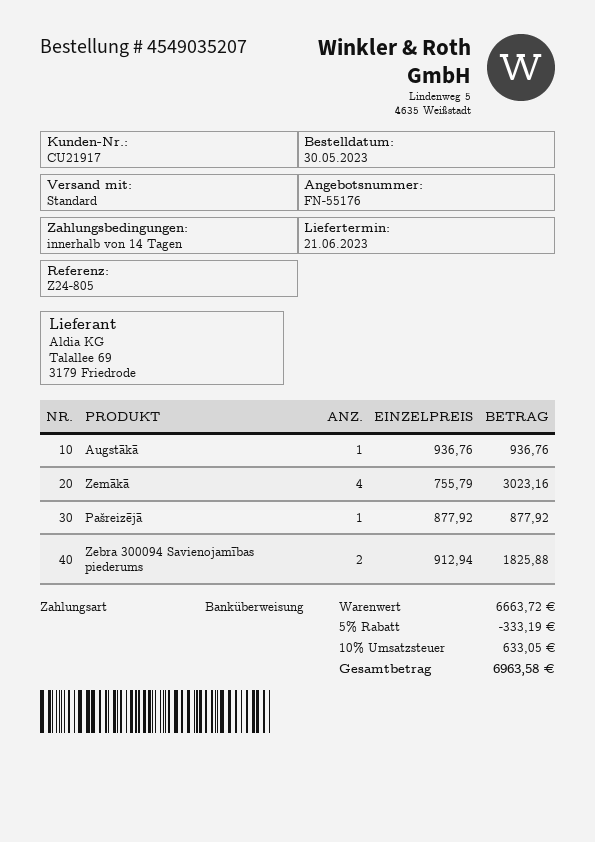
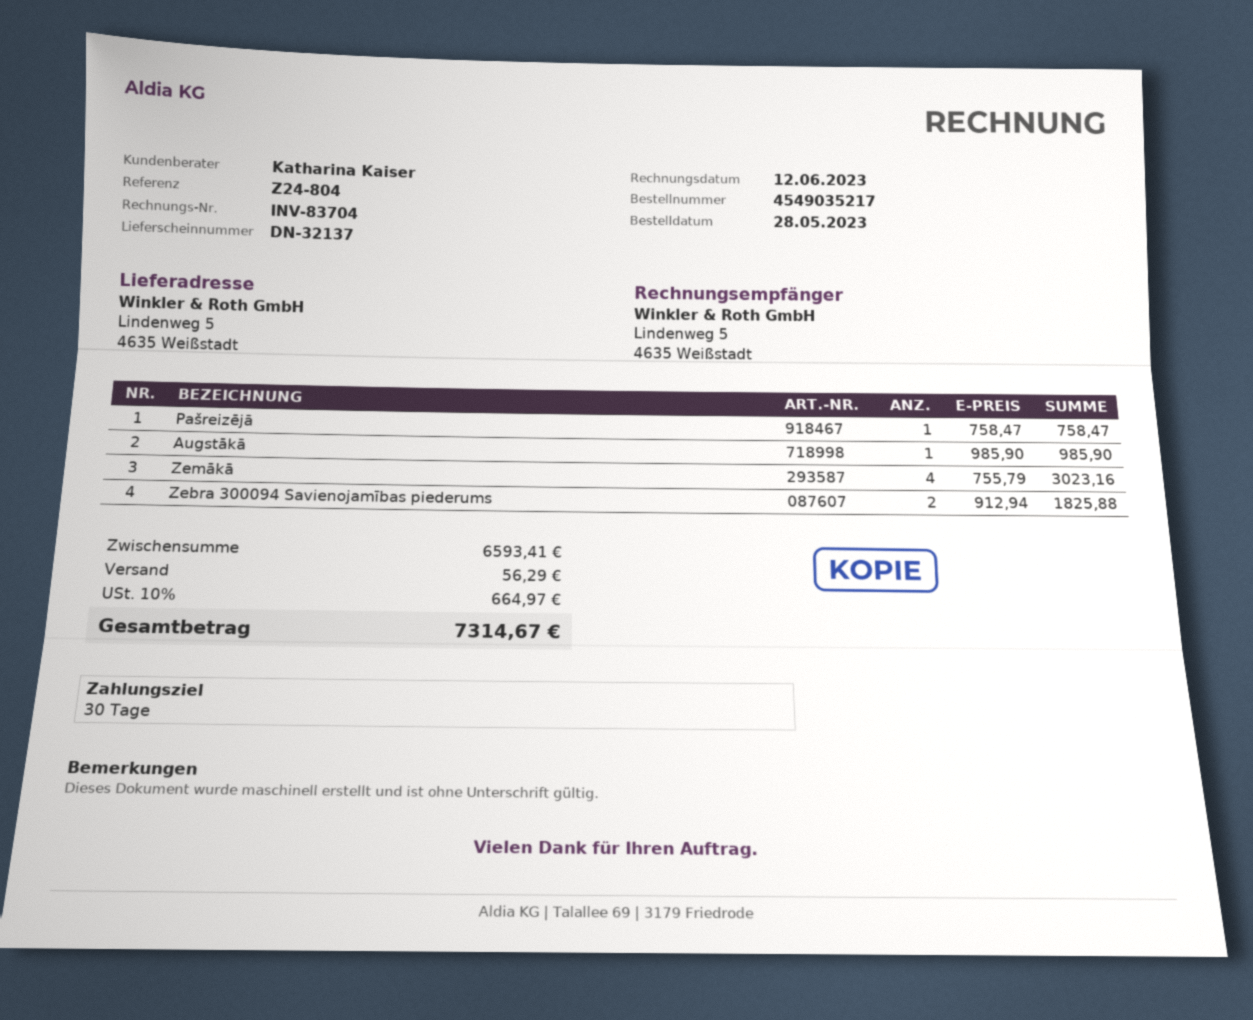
order number: 4549035207 -> 4549035217
order date: 2023-05-30 -> 2023-05-28
payment terms: 14 days -> 30 days
reference: Z24-805 -> Z24-804
Augstākā: 1 x 936.76 = 936.76 -> 1 x 985.90 = 985.90
Pašreizējā: 1 x 877.92 = 877.92 -> 1 x 758.47 = 758.47
subtotal: 6663.72 -> 6593.41
discount: 5% = 333.19 -> none
shipping: none -> 56.29
tax: 10% = 633.05 -> 10% = 664.97
total: 6963.58 -> 7314.67

